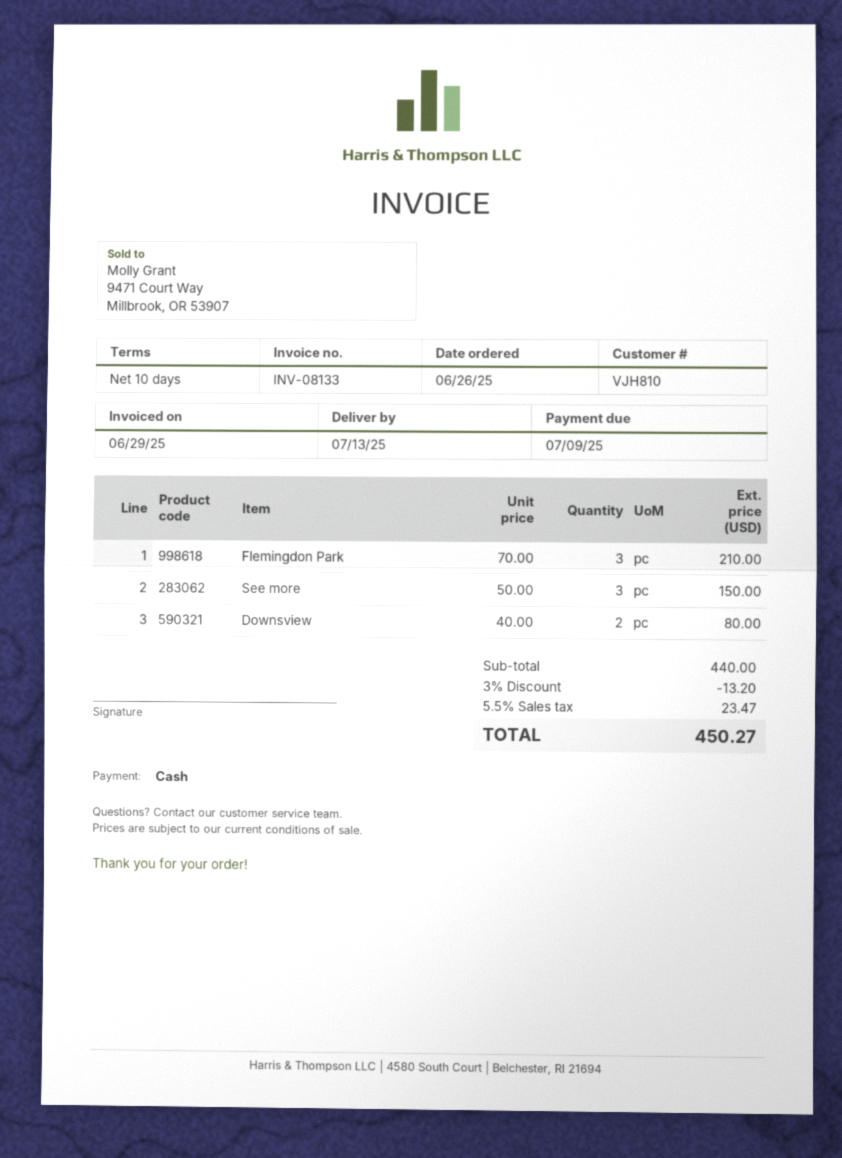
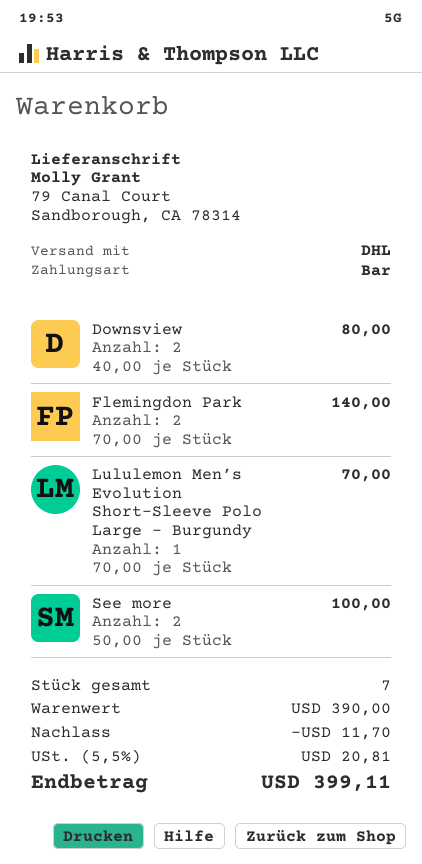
Flemingdon Park: 3 x 70.00 = 210.00 -> 2 x 70.00 = 140.00
See more: 3 x 50.00 = 150.00 -> 2 x 50.00 = 100.00
Lululemon Men’s Evolution Short-Sleeve Polo Large - Burgundy: none -> 1 x 70.00 = 70.00
subtotal: 440.00 -> 390.00
discount: 13.20 -> 11.70
tax: 5.5% = 23.47 -> 5.5% = 20.81
total: 450.27 -> 399.11

